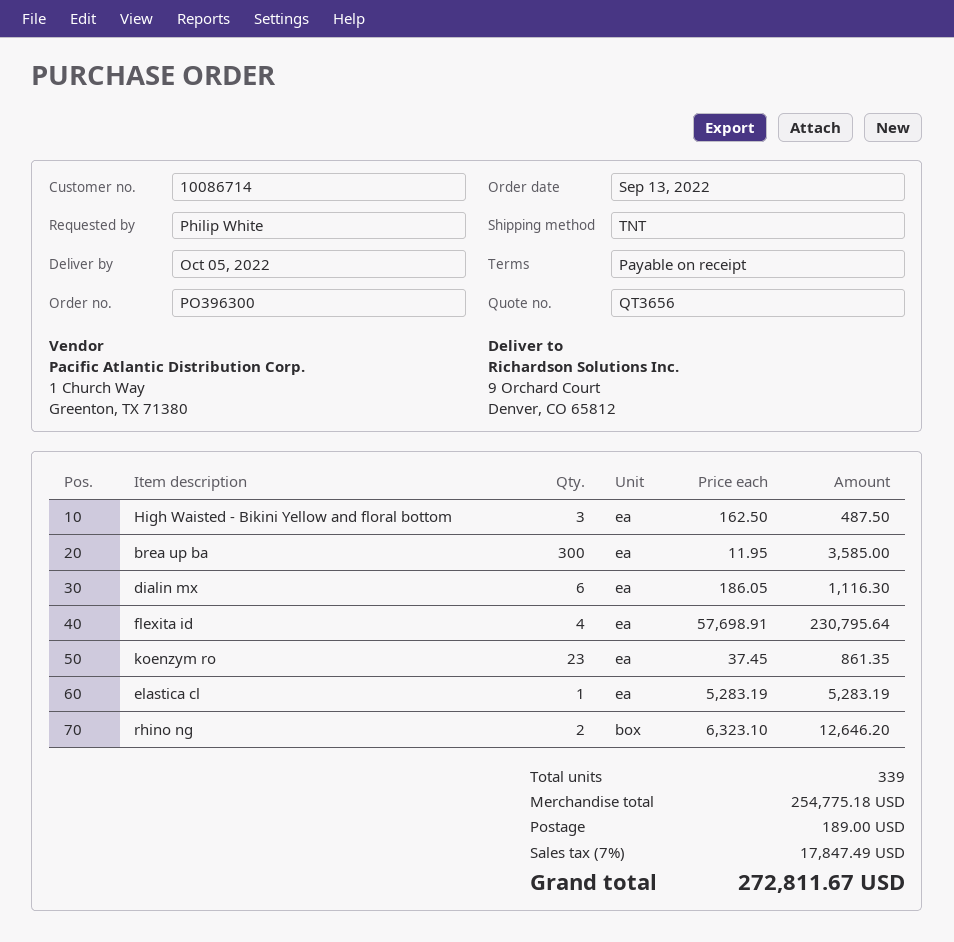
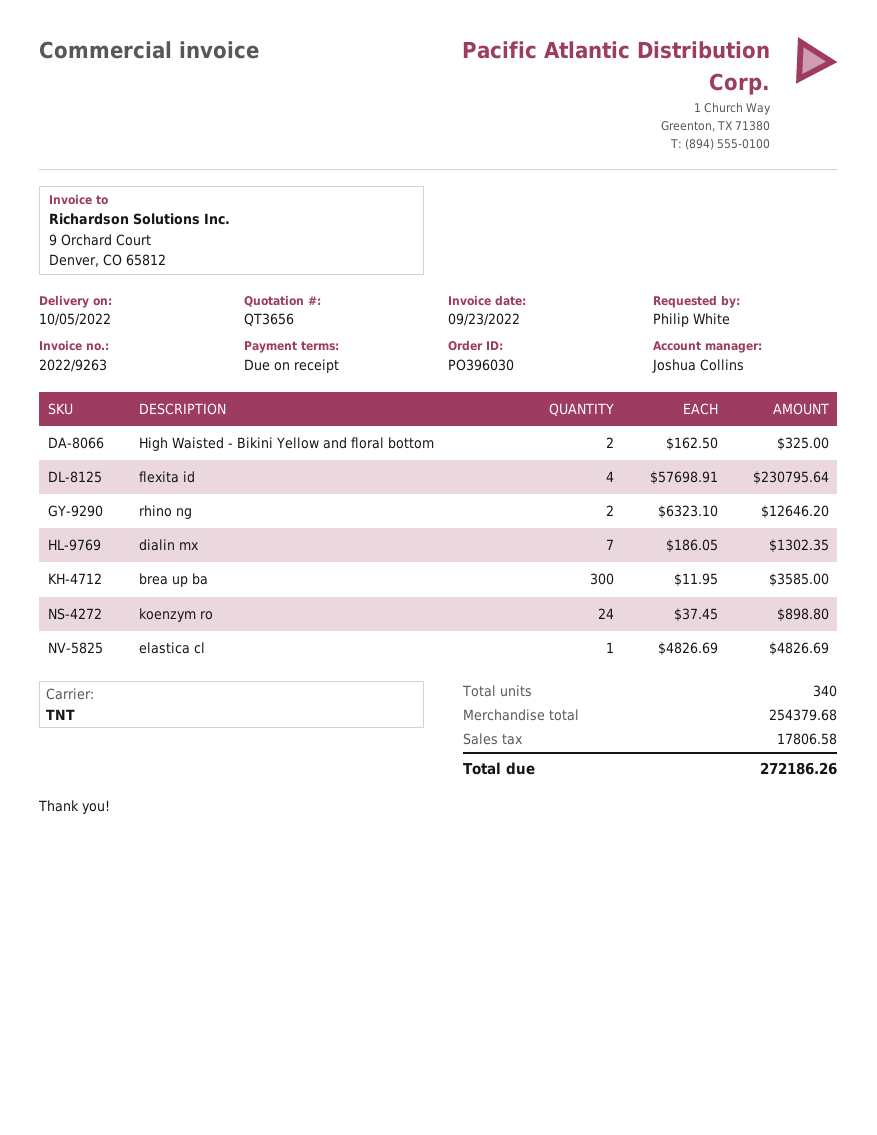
order number: PO396300 -> PO396030
High Waisted - Bikini Yellow and floral bottom: 3 x 162.50 = 487.50 -> 2 x 162.50 = 325.00
dialin mx: 6 x 186.05 = 1116.30 -> 7 x 186.05 = 1302.35
koenzym ro: 23 x 37.45 = 861.35 -> 24 x 37.45 = 898.80
elastica cl: 1 x 5283.19 = 5283.19 -> 1 x 4826.69 = 4826.69
total quantity: 339 -> 340
subtotal: 254775.18 -> 254379.68
shipping: 189.00 -> none
tax: 17847.49 -> 17806.58
total: 272811.67 -> 272186.26

